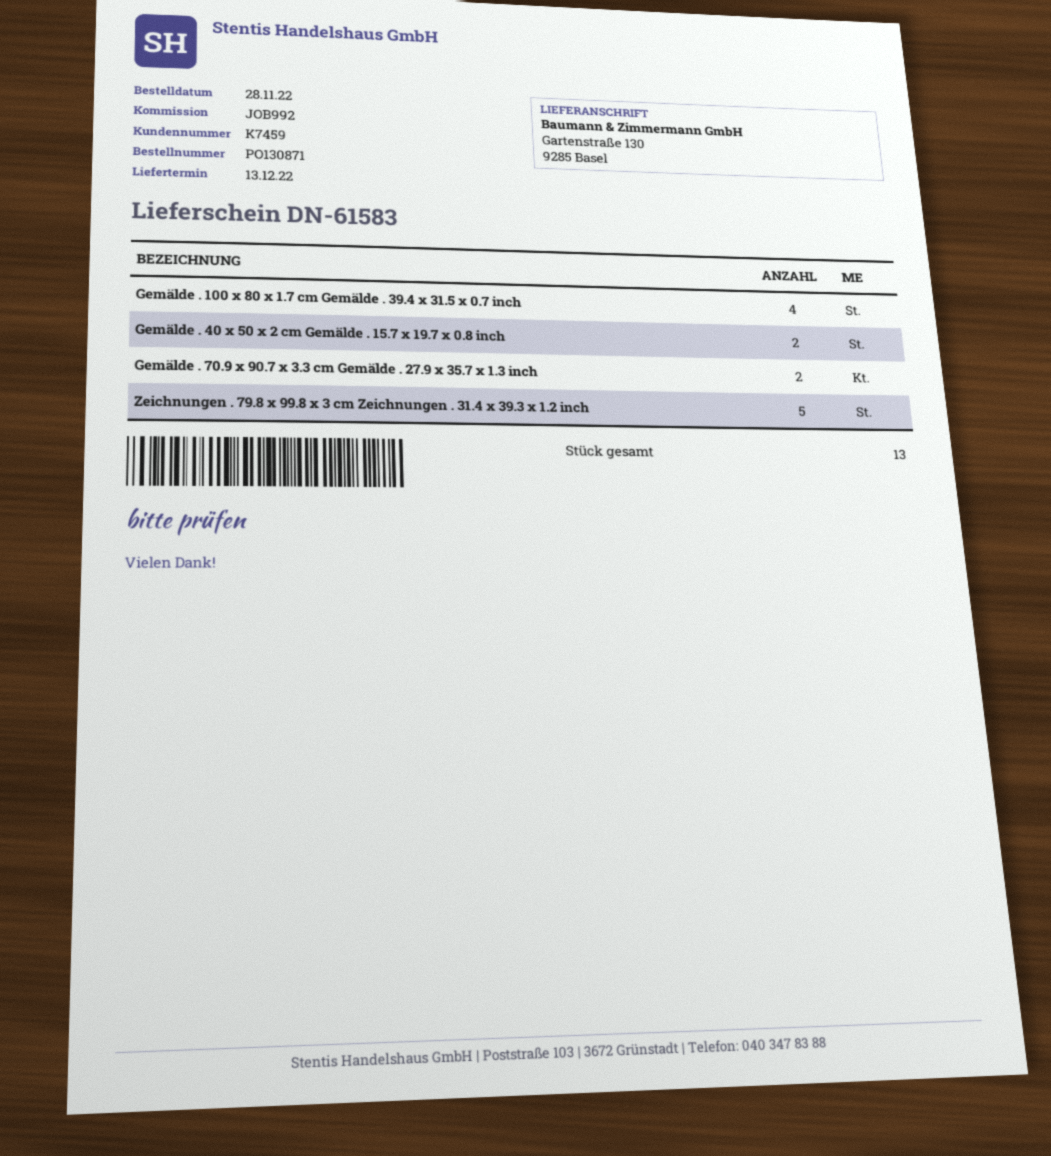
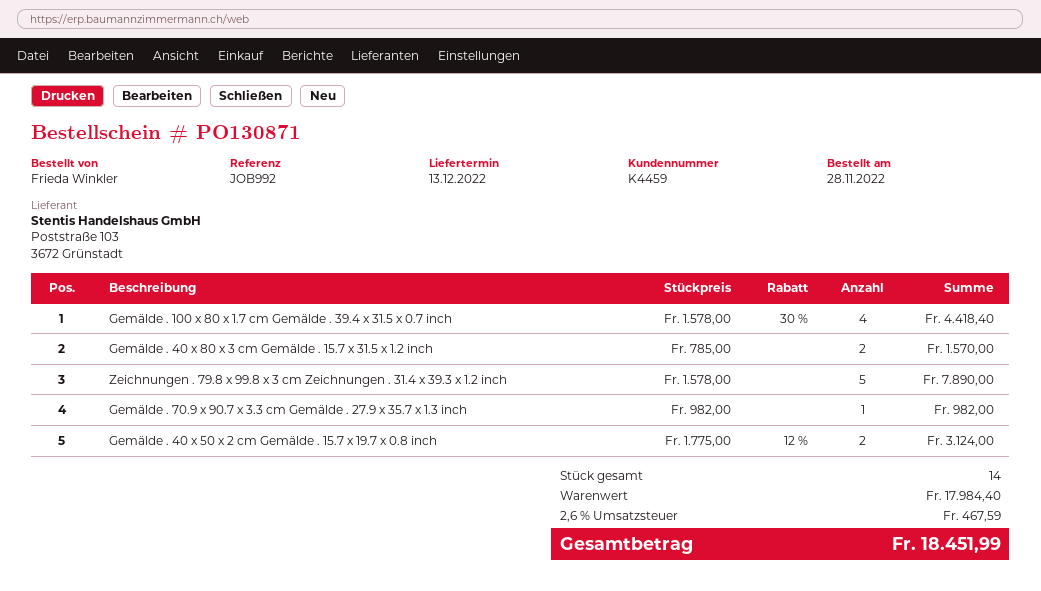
customer number: K7459 -> K4459
Gemälde . 70.9 x 90.7 x 3.3 cm Gemälde . 27.9 x 35.7 x 1.3 inch: 2 -> 1
Gemälde . 40 x 80 x 3 cm Gemälde . 15.7 x 31.5 x 1.2 inch: none -> 2
total quantity: 13 -> 14

